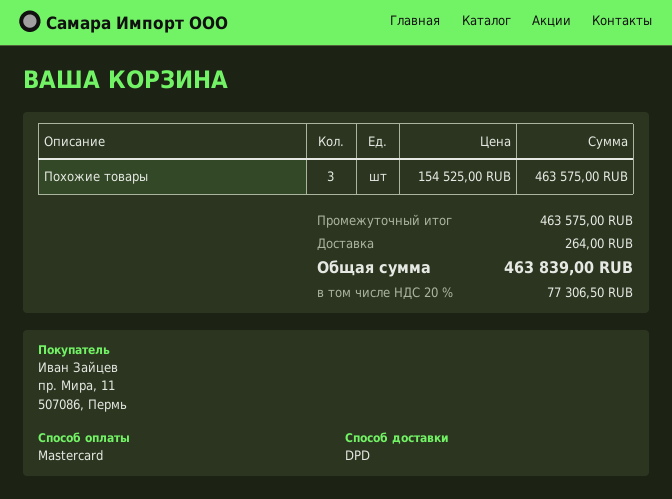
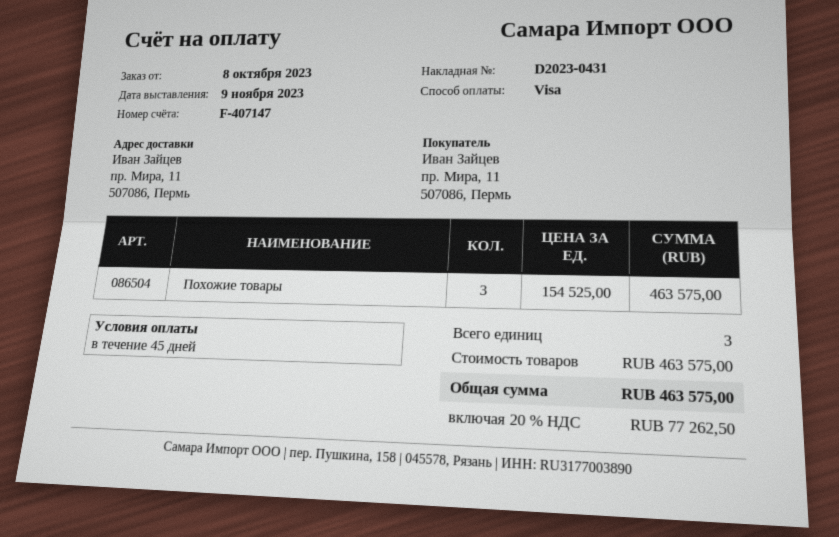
payment method: Mastercard -> Visa
shipping: 264.00 -> none
tax: 20% = 77306.50 -> 20% = 77262.50
total: 463839.00 -> 463575.00

